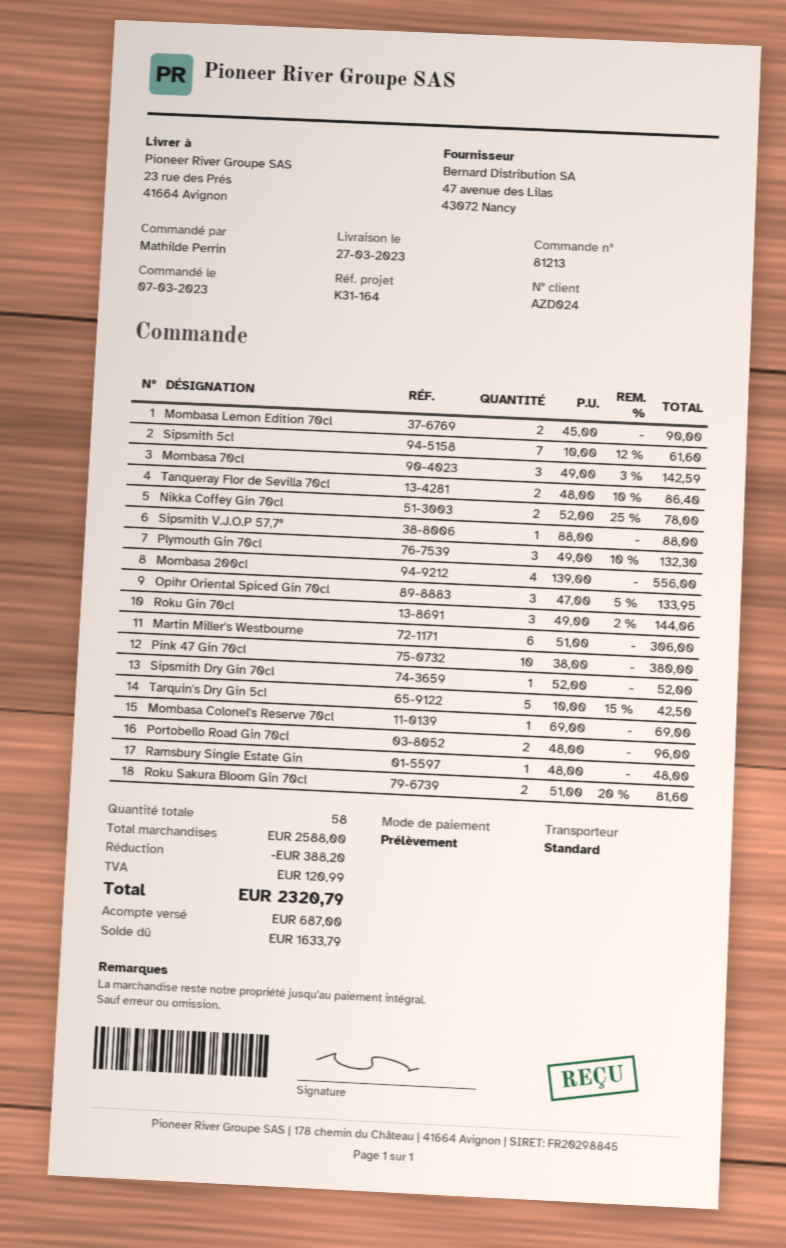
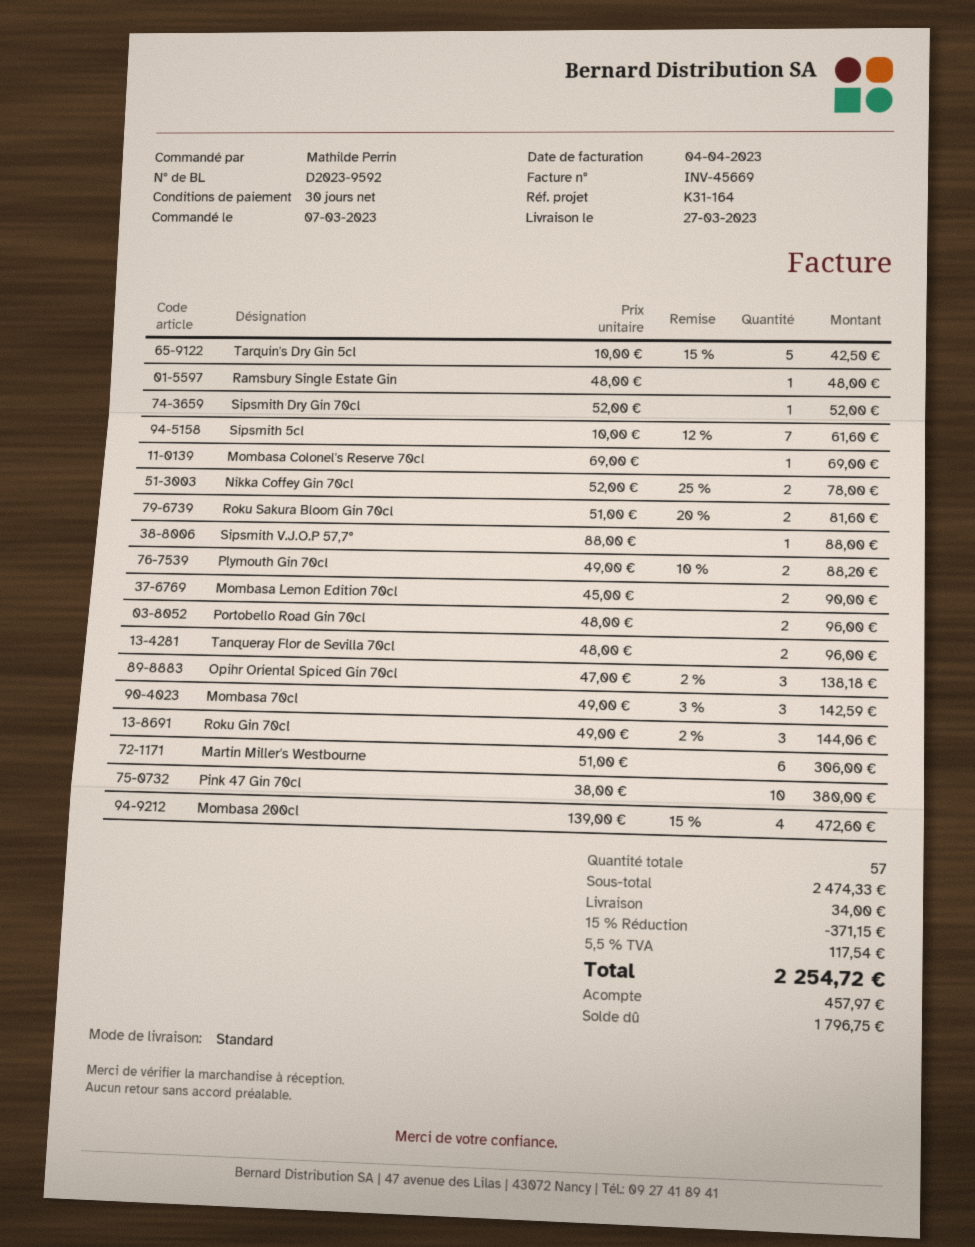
Tanqueray Flor de Sevilla 70cl: 2 x 48.00 - 10% = 86.40 -> 2 x 48.00 = 96.00
Plymouth Gin 70cl: 3 x 49.00 - 10% = 132.30 -> 2 x 49.00 - 10% = 88.20
Mombasa 200cl: 4 x 139.00 = 556.00 -> 4 x 139.00 - 15% = 472.60
Opihr Oriental Spiced Gin 70cl: 3 x 47.00 - 5% = 133.95 -> 3 x 47.00 - 2% = 138.18
total quantity: 58 -> 57
subtotal: 2588.00 -> 2474.33
discount: 388.20 -> 371.15
shipping: none -> 34.00
tax: 120.99 -> 117.54
total: 2320.79 -> 2254.72
deposit: 687.00 -> 457.97
balance: 1633.79 -> 1796.75

